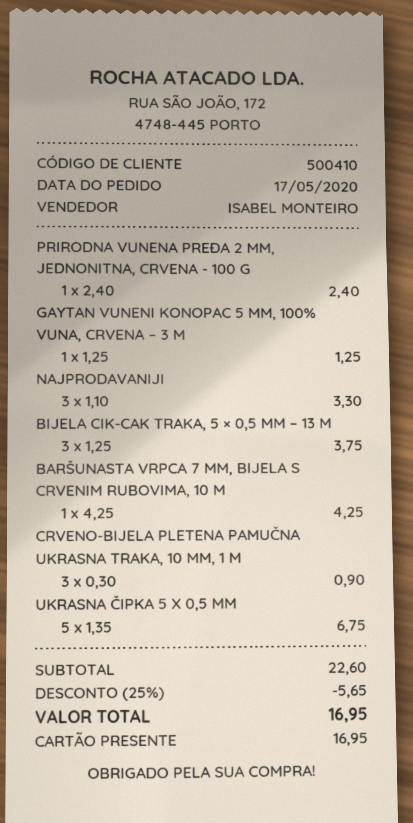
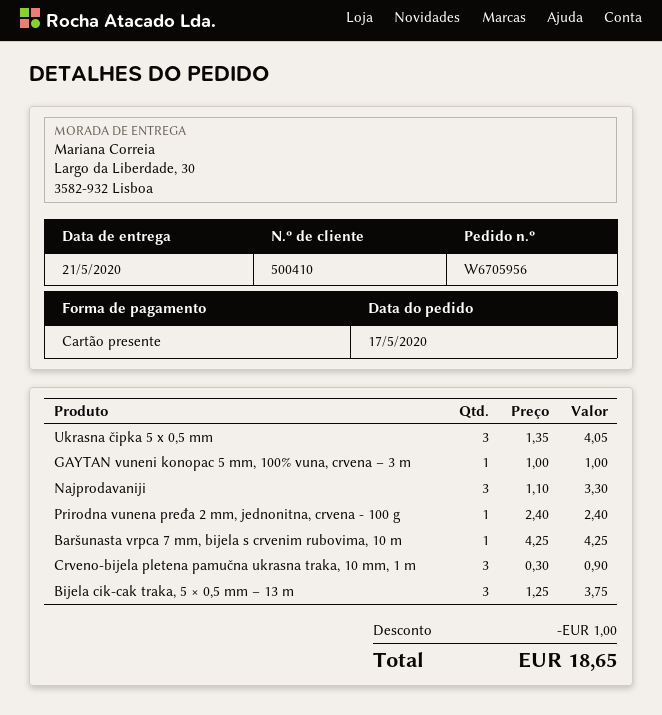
GAYTAN VUNENI KONOPAC 5 MM, 100% VUNA, CRVENA – 3 M: 1 x 1.25 = 1.25 -> 1 x 1.00 = 1.00
UKRASNA ČIPKA 5 X 0,5 MM: 5 x 1.35 = 6.75 -> 3 x 1.35 = 4.05
discount: 5.65 -> 1.00
total: 16.95 -> 18.65

